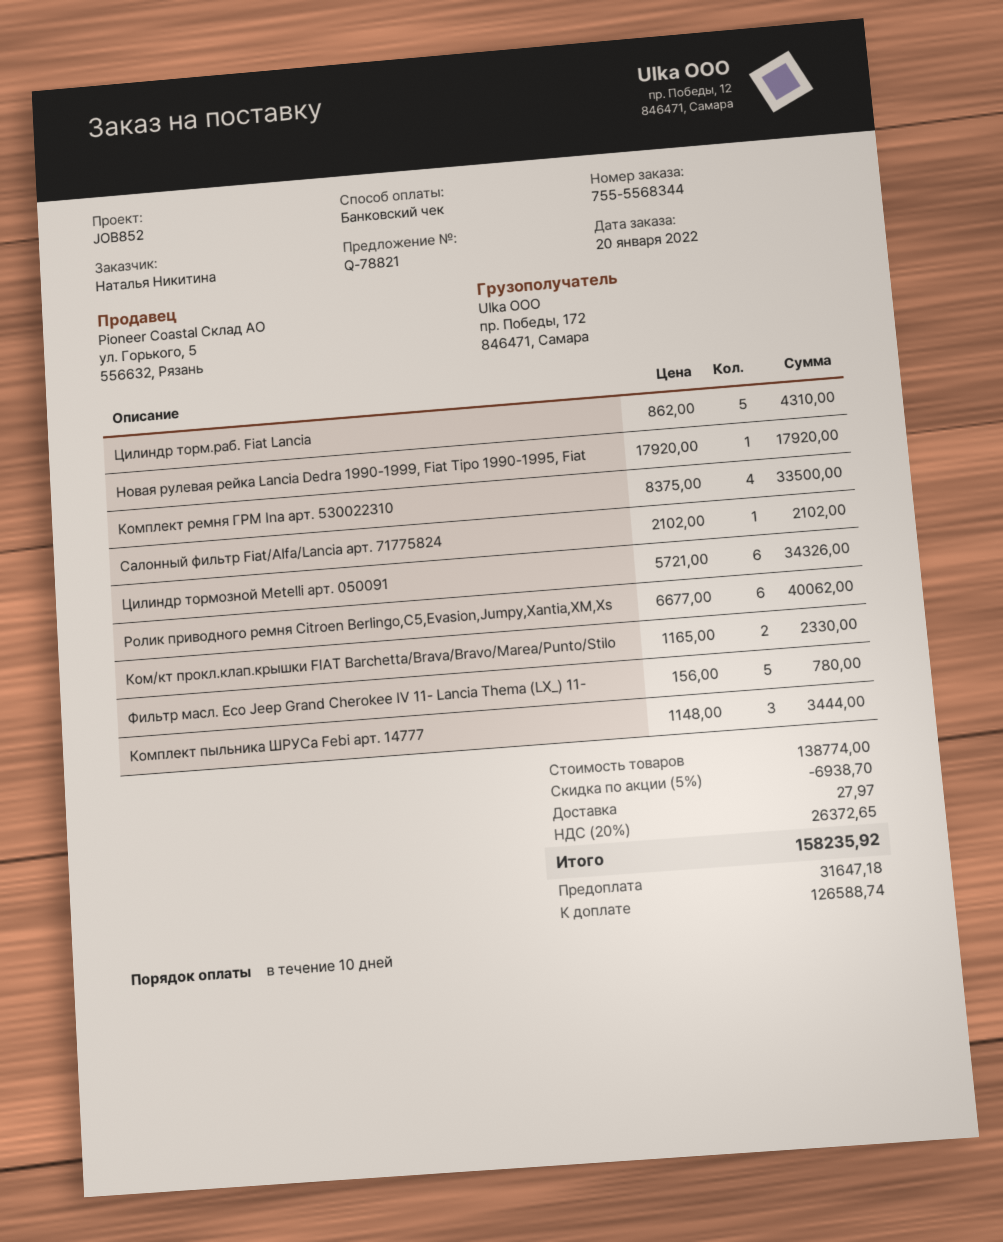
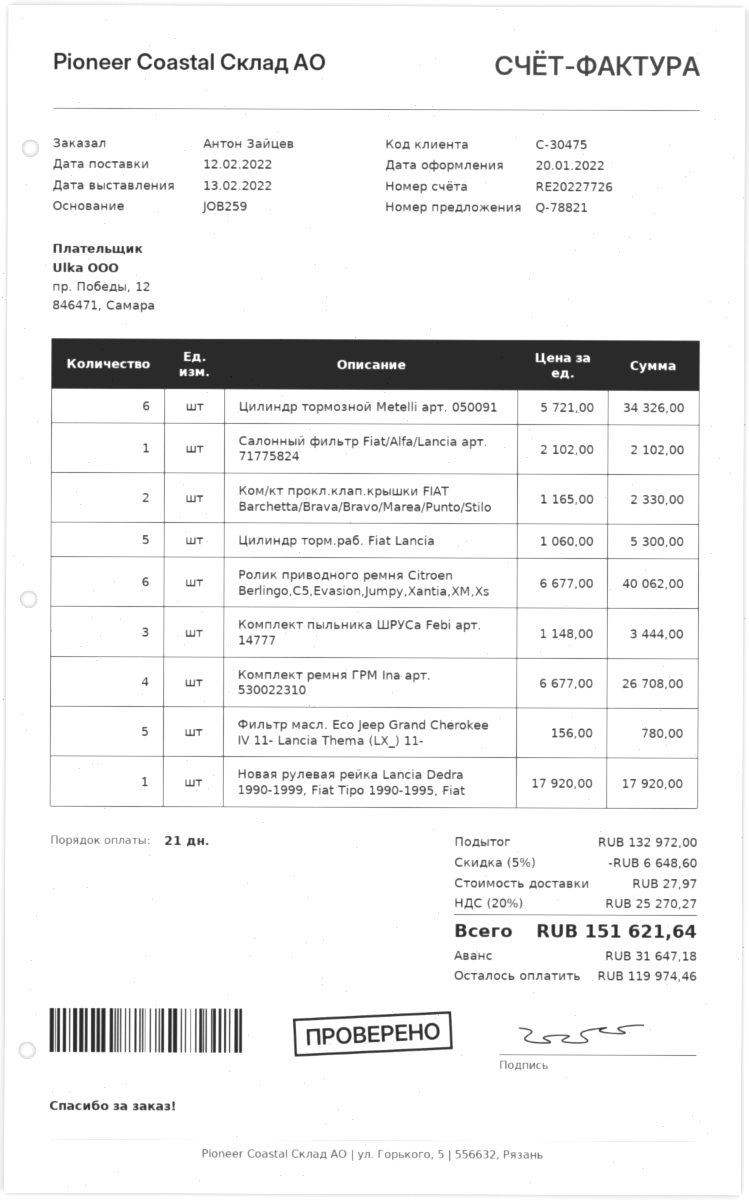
payment terms: 10 days -> 21 days
reference: JOB852 -> JOB259
ordered by: Наталья Никитина -> Антон Зайцев
Цилиндр торм.раб. Fiat Lancia: 5 x 862.00 = 4310.00 -> 5 x 1060.00 = 5300.00
Комплект ремня ГРМ Ina арт. 530022310: 4 x 8375.00 = 33500.00 -> 4 x 6677.00 = 26708.00
subtotal: 138774.00 -> 132972.00
discount: 5% = 6938.70 -> 5% = 6648.60
tax: 20% = 26372.65 -> 20% = 25270.27
total: 158235.92 -> 151621.64
balance: 126588.74 -> 119974.46

